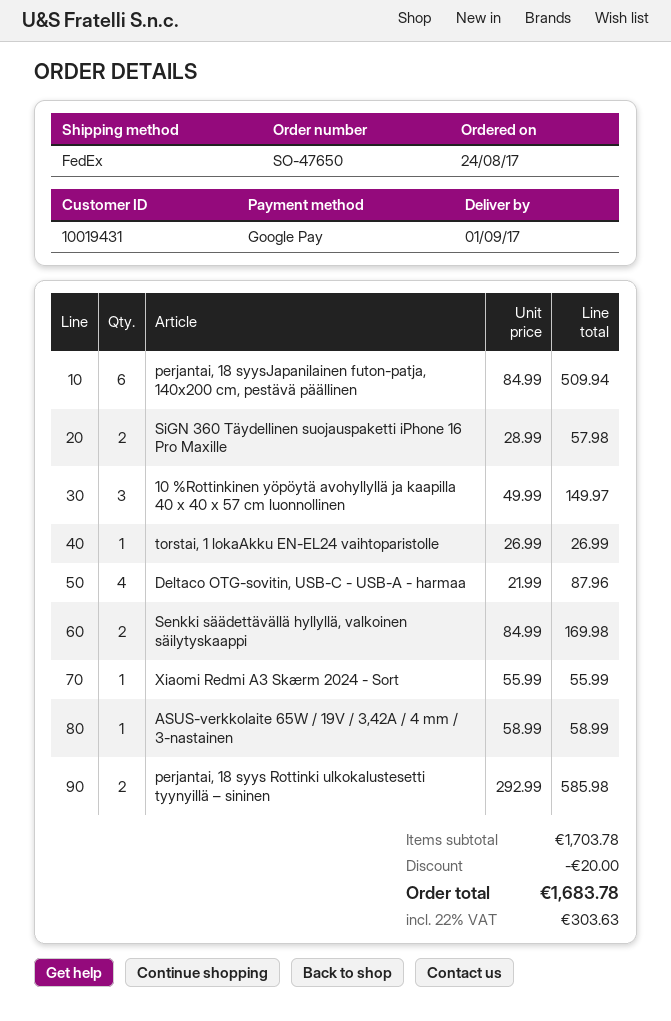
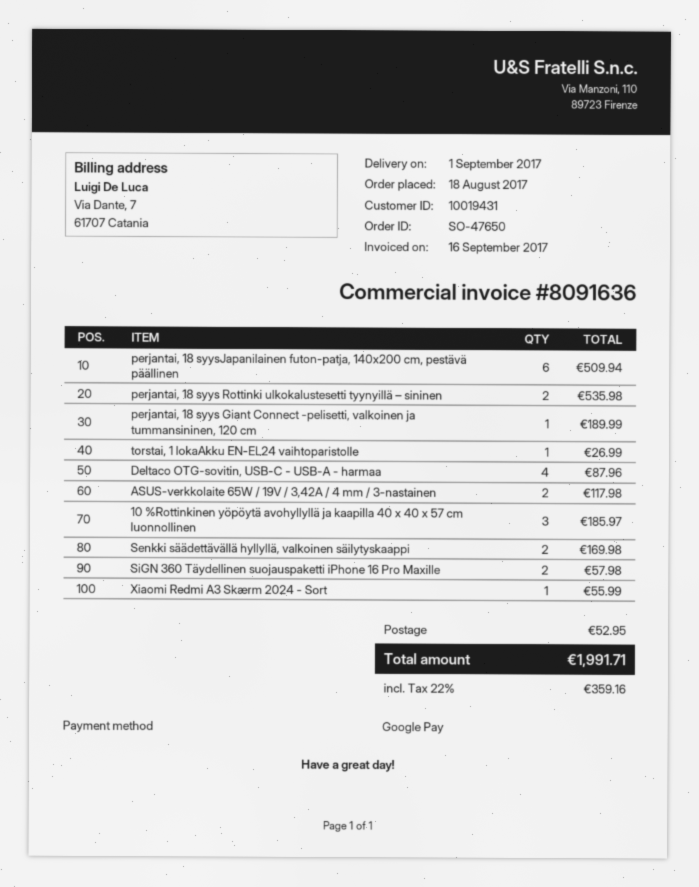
order date: 2017-08-24 -> 2017-08-18
10 %Rottinkinen yöpöytä avohyllyllä ja kaapilla 40 x 40 x 57 cm luonnollinen: 3 for 149.97 -> 3 for 185.97
ASUS-verkkolaite 65W / 19V / 3,42A / 4 mm / 3-nastainen: 1 for 58.99 -> 2 for 117.98
perjantai, 18 syys Rottinki ulkokalustesetti tyynyillä – sininen: 2 for 585.98 -> 2 for 535.98
perjantai, 18 syys Giant Connect -pelisetti, valkoinen ja tummansininen, 120 cm: none -> 1 for 189.99
discount: 20.00 -> none
shipping: none -> 52.95
tax: 22% = 303.63 -> 22% = 359.16
total: 1683.78 -> 1991.71

